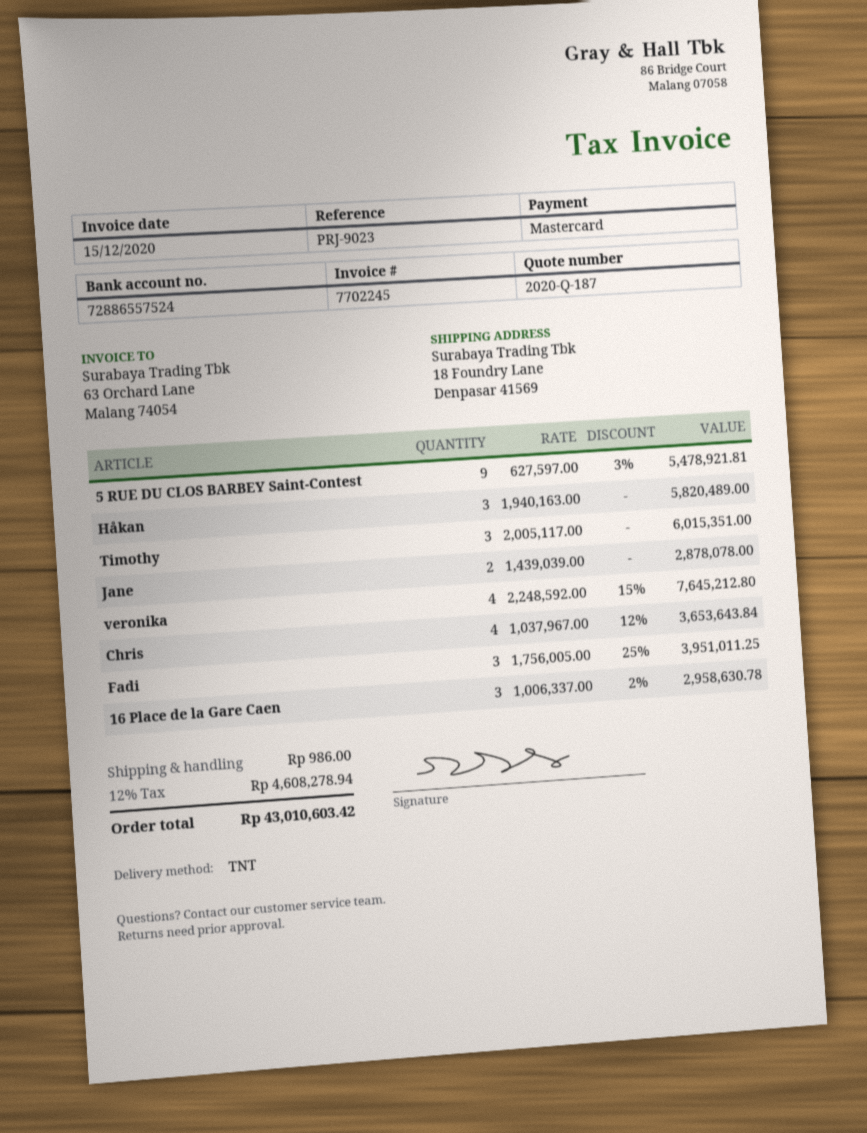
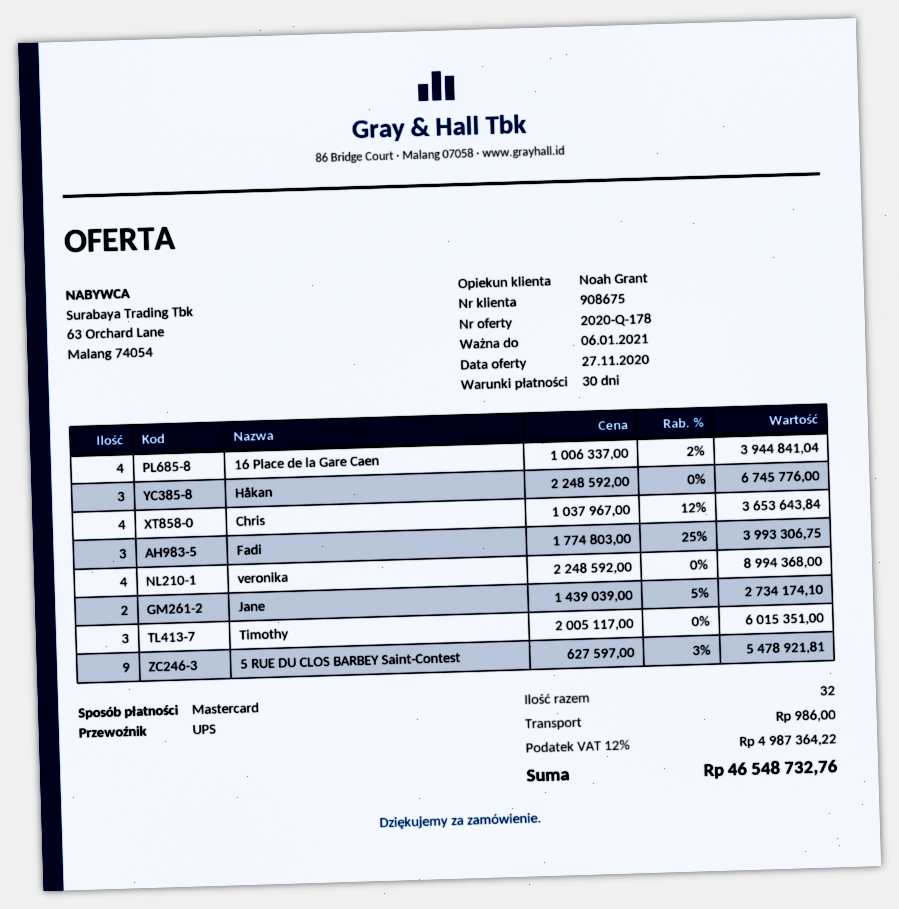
quote number: 2020-Q-187 -> 2020-Q-178
shipping method: TNT -> UPS
Håkan: 3 x 1940163.00 = 5820489.00 -> 3 x 2248592.00 = 6745776.00
Jane: 2 x 1439039.00 = 2878078.00 -> 2 x 1439039.00 - 5% = 2734174.10
veronika: 4 x 2248592.00 - 15% = 7645212.80 -> 4 x 2248592.00 = 8994368.00
Fadi: 3 x 1756005.00 - 25% = 3951011.25 -> 3 x 1774803.00 - 25% = 3993306.75
16 Place de la Gare Caen: 3 x 1006337.00 - 2% = 2958630.78 -> 4 x 1006337.00 - 2% = 3944841.04
tax: 12% = 4608278.94 -> 12% = 4987364.22
total: 43010603.42 -> 46548732.76

